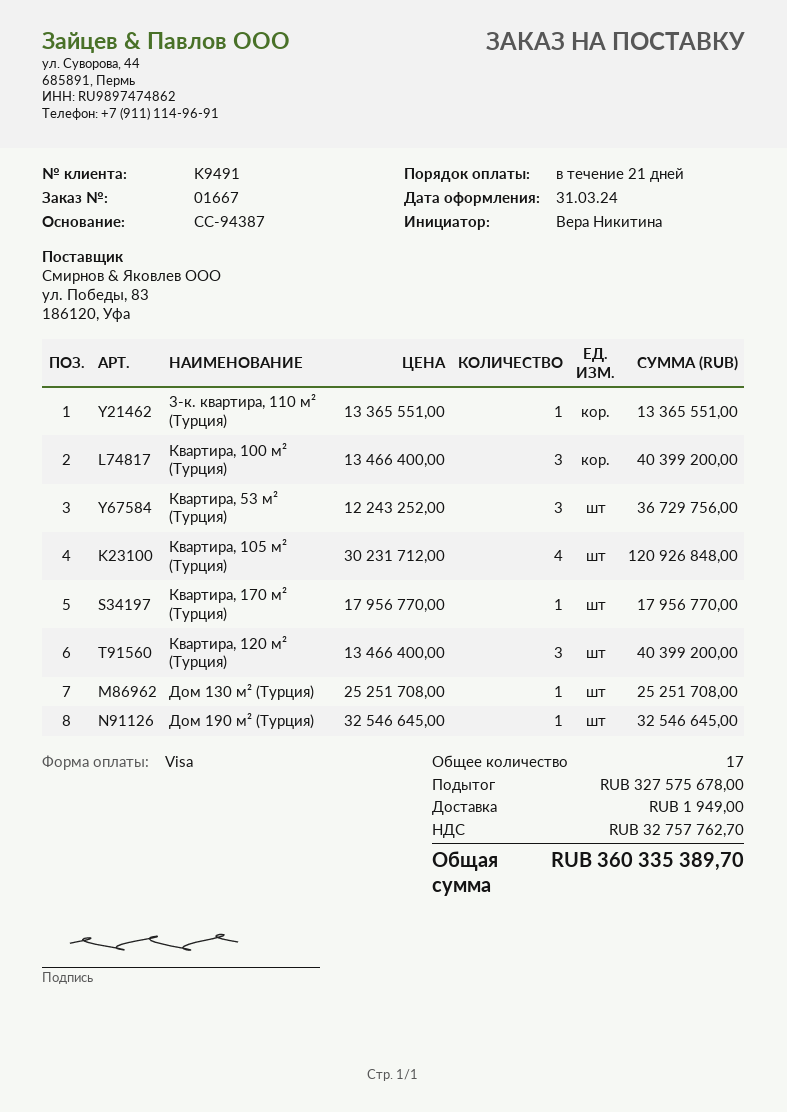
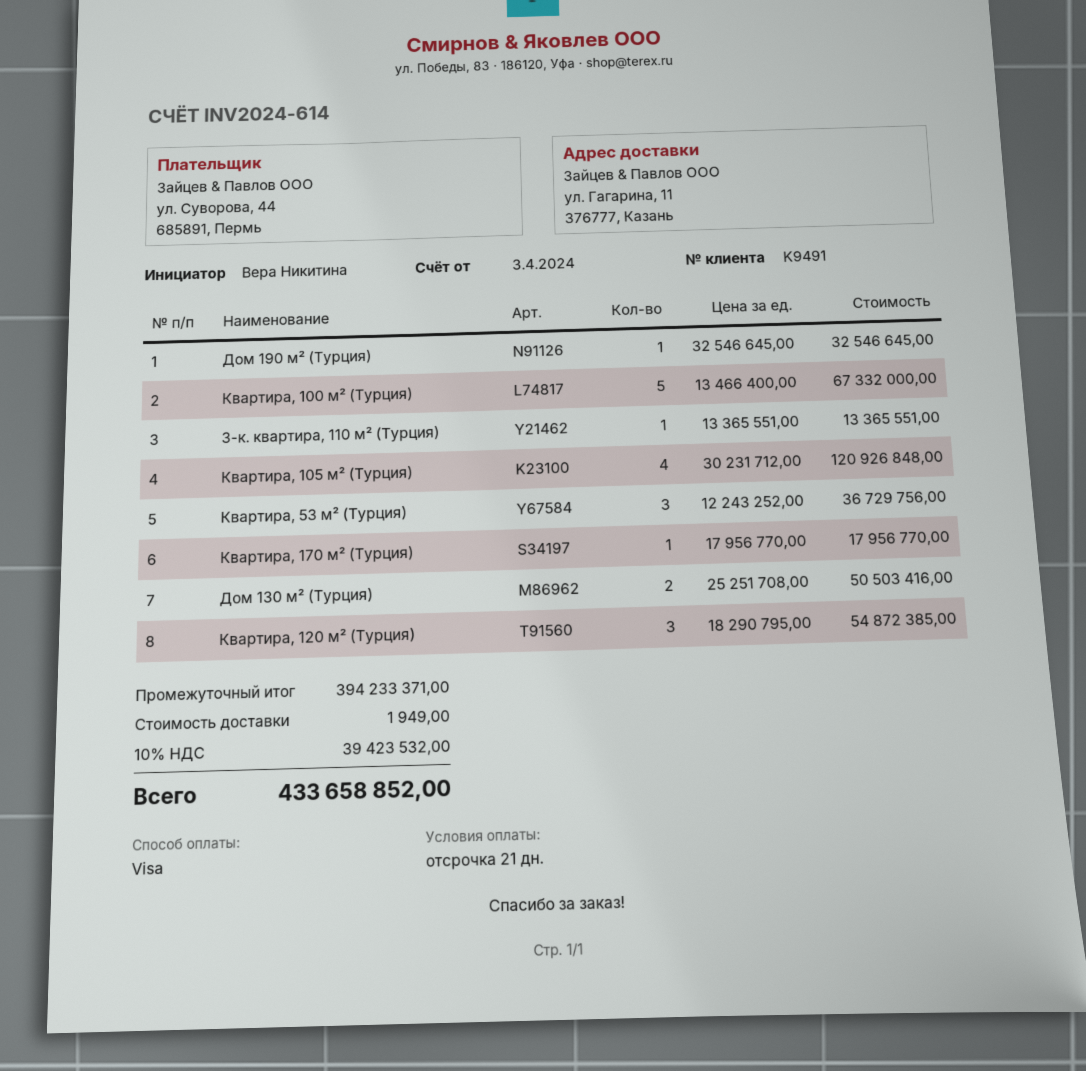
Квартира, 100 м² (Турция): 3 x 13466400.00 = 40399200.00 -> 5 x 13466400.00 = 67332000.00
Квартира, 120 м² (Турция): 3 x 13466400.00 = 40399200.00 -> 3 x 18290795.00 = 54872385.00
Дом 130 м² (Турция): 1 x 25251708.00 = 25251708.00 -> 2 x 25251708.00 = 50503416.00
subtotal: 327575678.00 -> 394233371.00
tax: 32757762.70 -> 39423532.00
total: 360335389.70 -> 433658852.00

